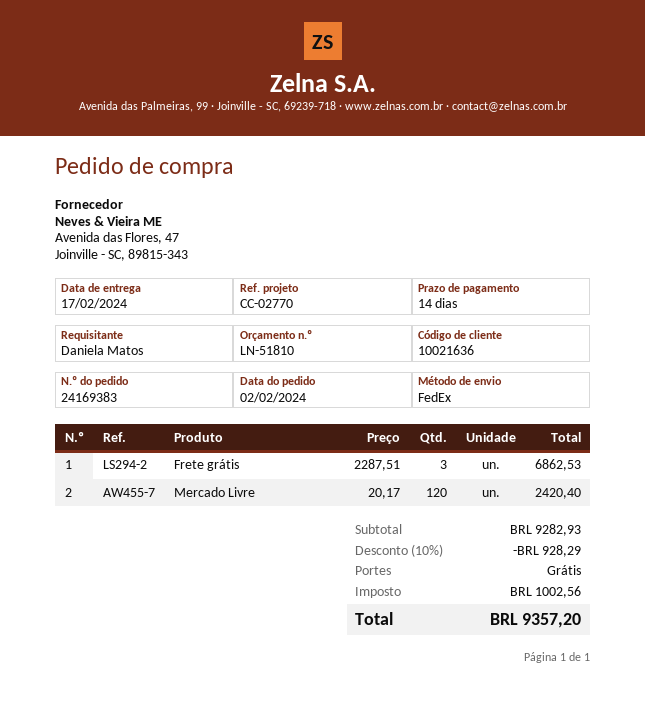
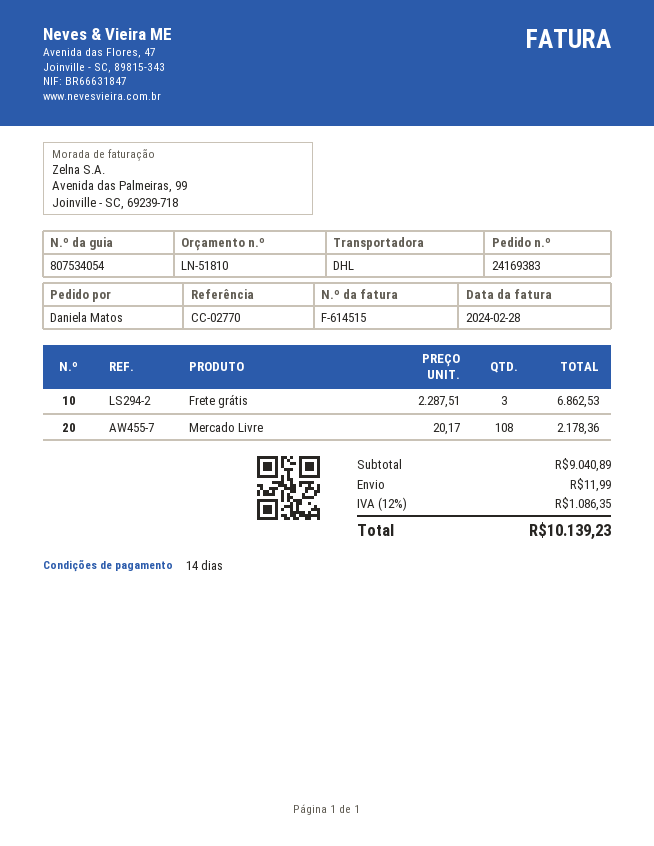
shipping method: FedEx -> DHL
Mercado Livre: 120 x 20.17 = 2420.40 -> 108 x 20.17 = 2178.36
subtotal: 9282.93 -> 9040.89
discount: 10% = 928.29 -> none
shipping: 0.00 -> 11.99
tax: 1002.56 -> 1086.35
total: 9357.20 -> 10139.23

